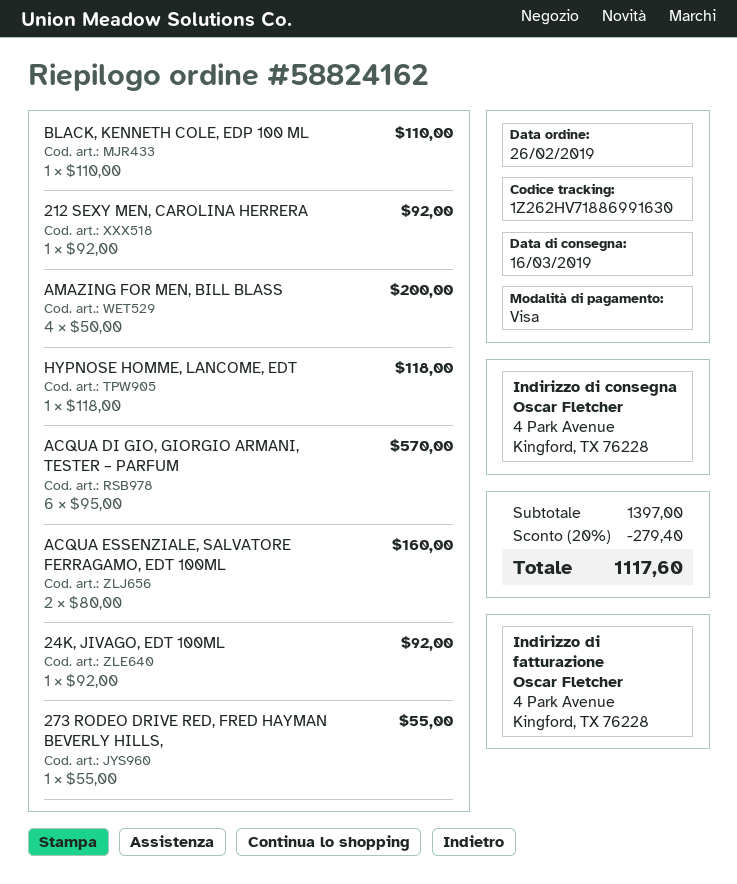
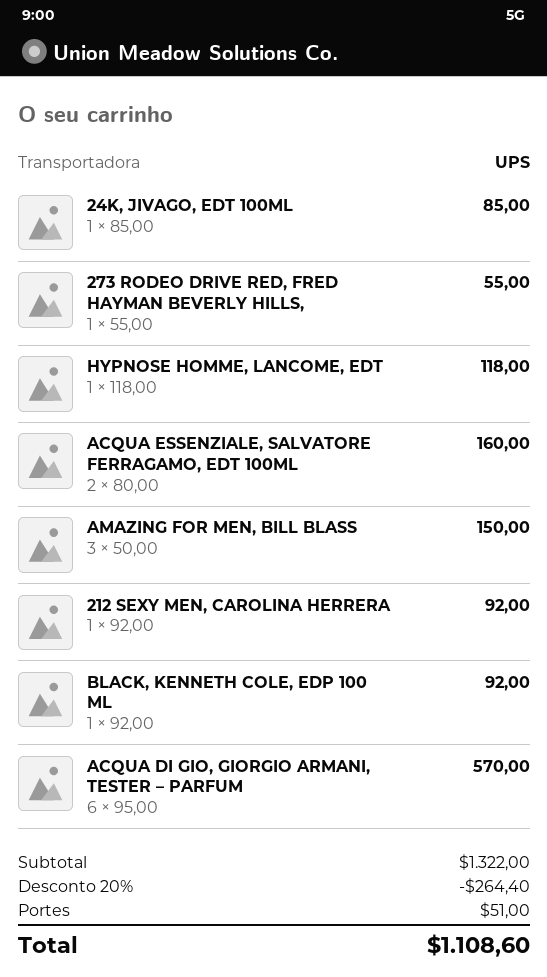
BLACK, KENNETH COLE, EDP 100 ML: 1 x 110.00 = 110.00 -> 1 x 92.00 = 92.00
AMAZING FOR MEN, BILL BLASS: 4 x 50.00 = 200.00 -> 3 x 50.00 = 150.00
24K, JIVAGO, EDT 100ML: 1 x 92.00 = 92.00 -> 1 x 85.00 = 85.00
subtotal: 1397.00 -> 1322.00
discount: 20% = 279.40 -> 20% = 264.40
shipping: none -> 51.00
total: 1117.60 -> 1108.60

